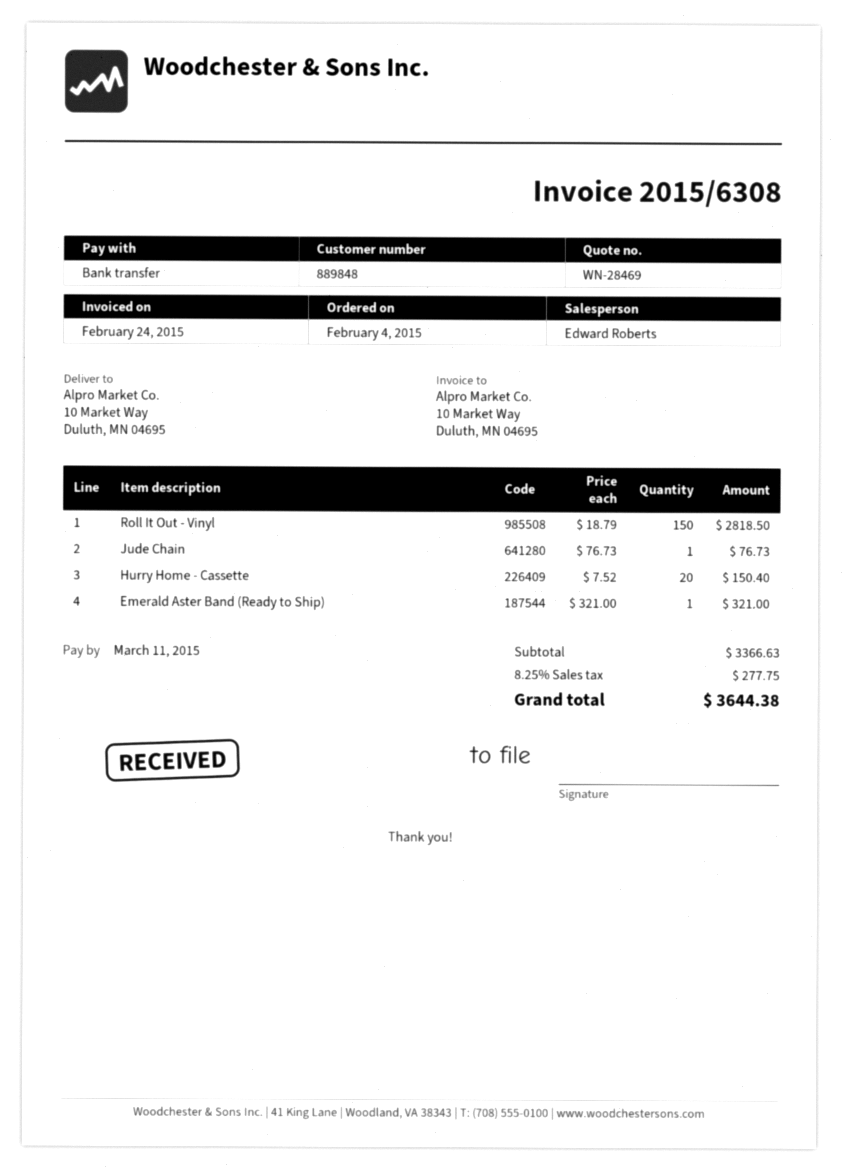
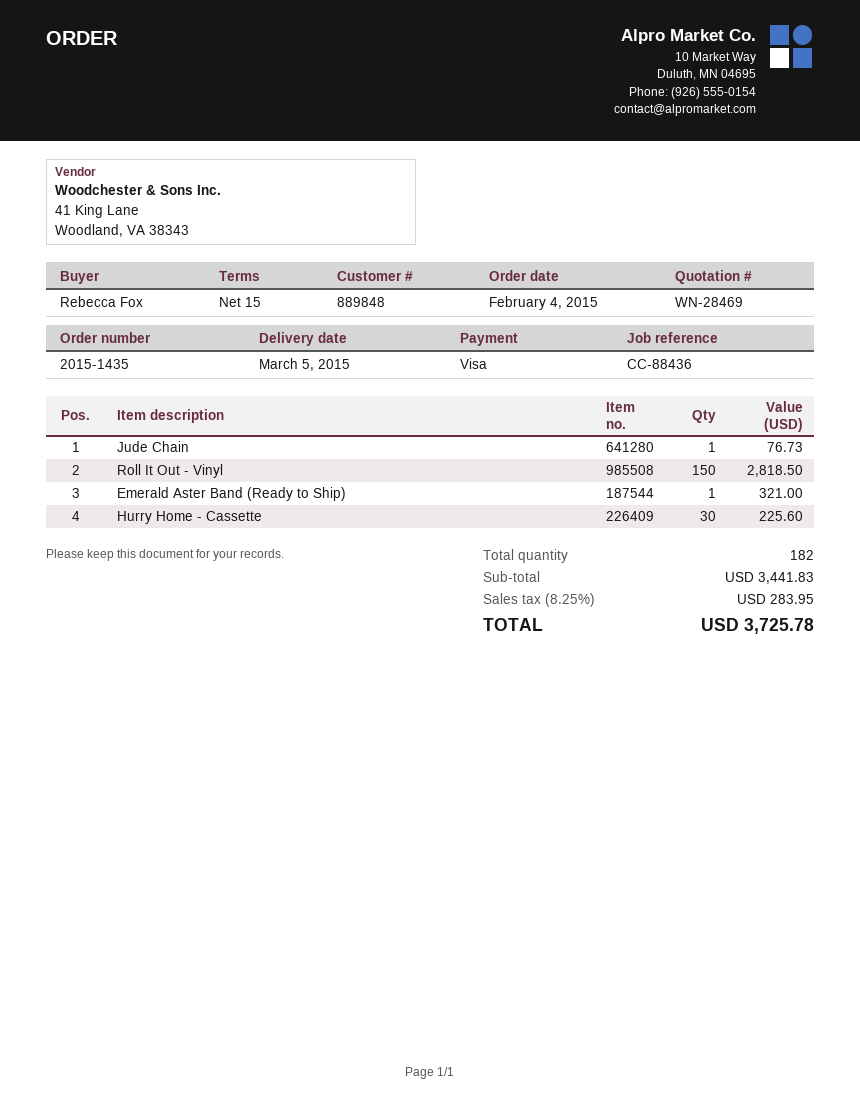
payment method: bank transfer -> Visa
Hurry Home - Cassette: 20 for 150.40 -> 30 for 225.60
subtotal: 3366.63 -> 3441.83
tax: 8.25% = 277.75 -> 8.25% = 283.95
total: 3644.38 -> 3725.78

